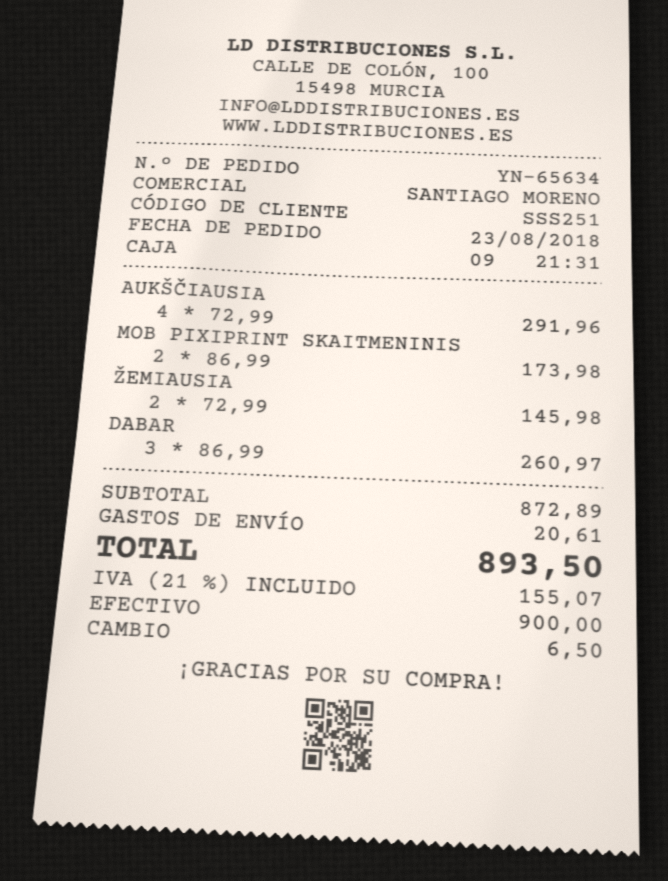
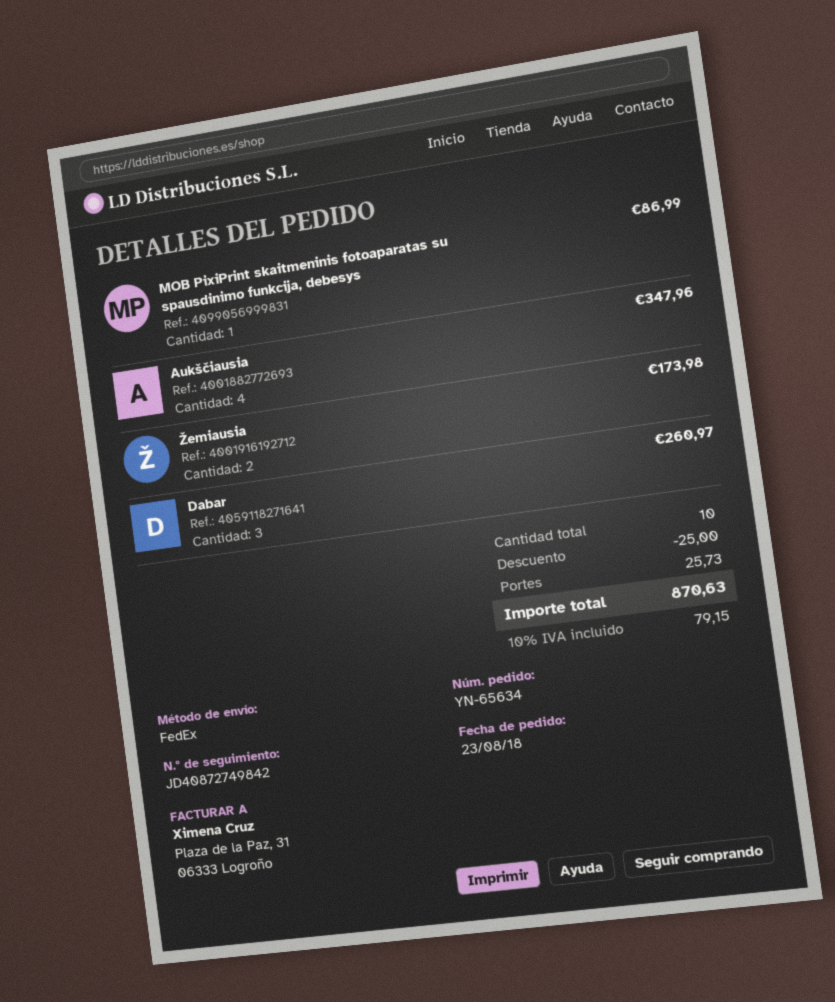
AUKŠČIAUSIA: 4 for 291.96 -> 4 for 347.96
MOB PIXIPRINT SKAITMENINIS: 2 for 173.98 -> 1 for 86.99
ŽEMIAUSIA: 2 for 145.98 -> 2 for 173.98
discount: none -> 25.00
shipping: 20.61 -> 25.73
tax: 21% = 155.07 -> 10% = 79.15
total: 893.50 -> 870.63

